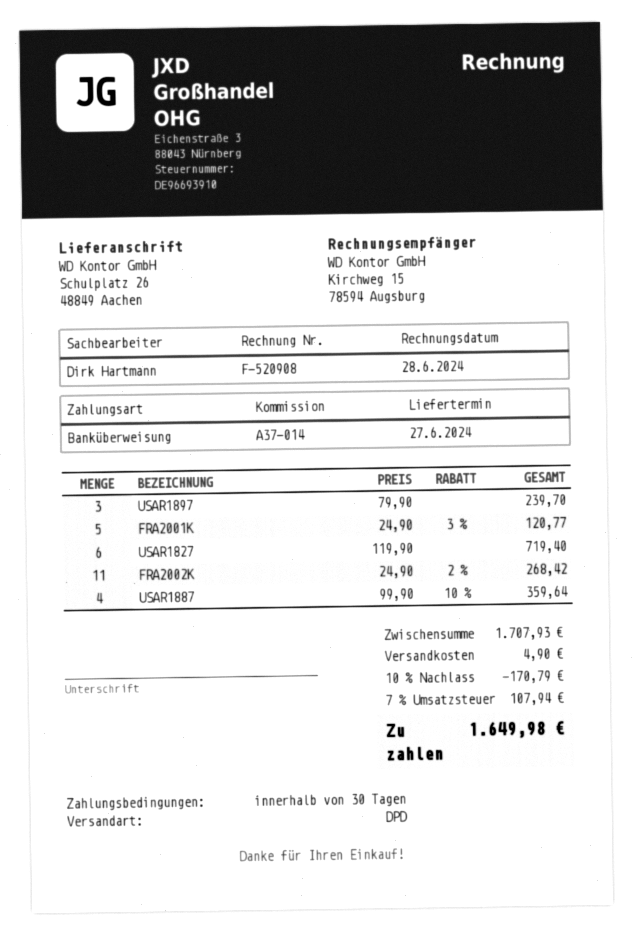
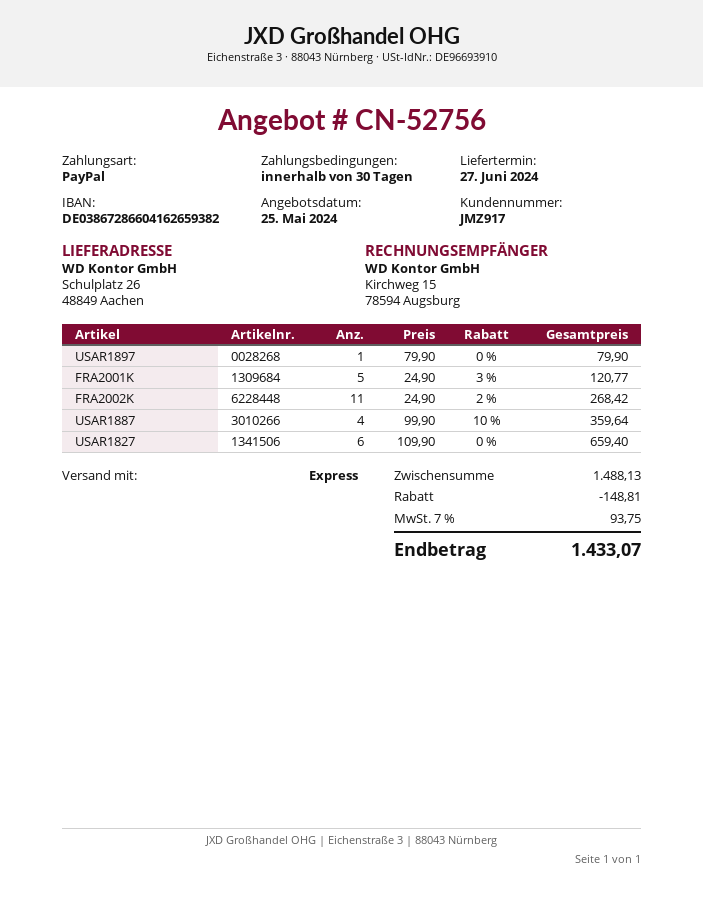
payment method: bank transfer -> PayPal
shipping method: DPD -> express
USAR1897: 3 x 79.90 = 239.70 -> 1 x 79.90 = 79.90
USAR1827: 6 x 119.90 = 719.40 -> 6 x 109.90 = 659.40
subtotal: 1707.93 -> 1488.13
discount: 170.79 -> 148.81
shipping: 4.90 -> none
tax: 7% = 107.94 -> 7% = 93.75
total: 1649.98 -> 1433.07

